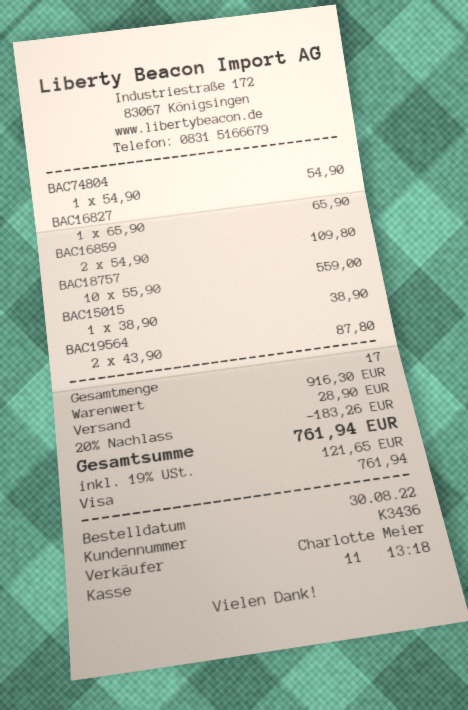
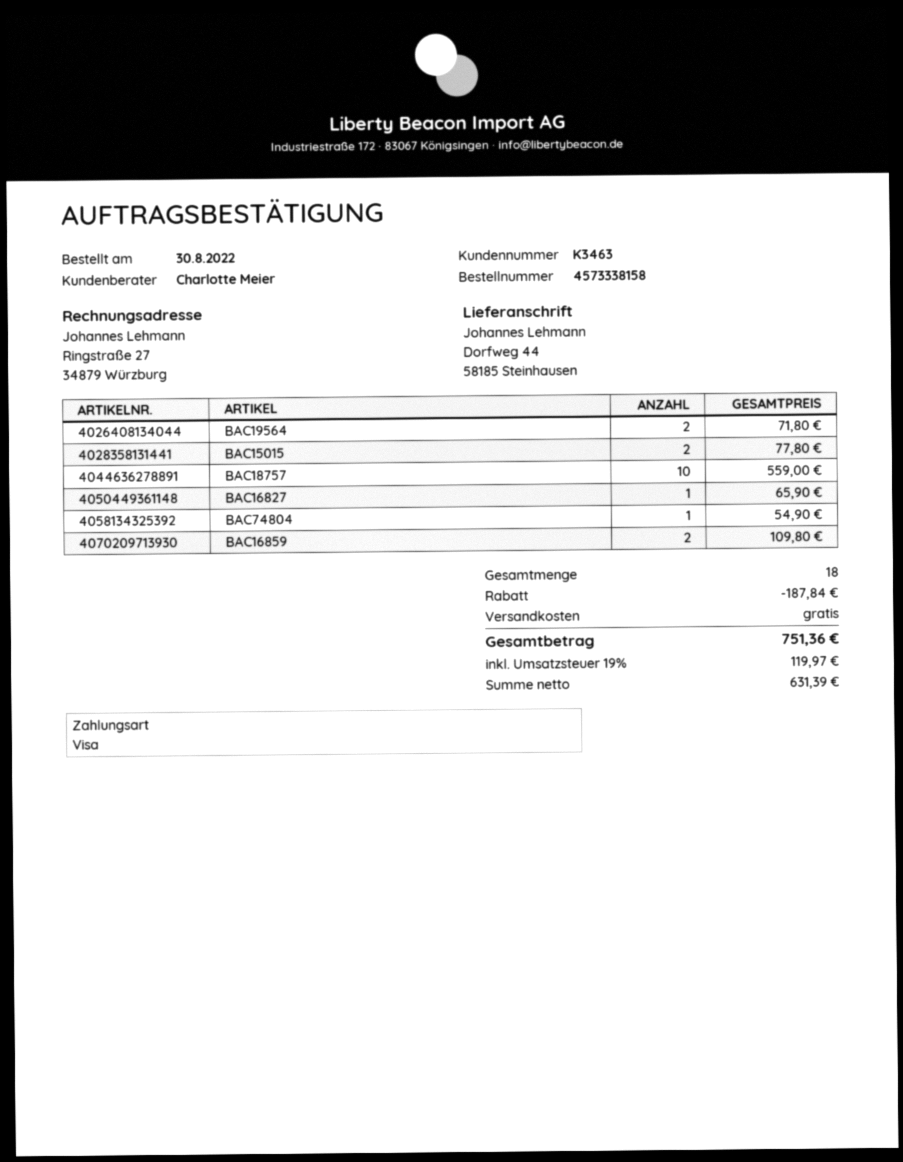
customer number: K3436 -> K3463
BAC15015: 1 for 38.90 -> 2 for 77.80
BAC19564: 2 for 87.80 -> 2 for 71.80
total quantity: 17 -> 18
discount: 183.26 -> 187.84
shipping: 28.90 -> 0.00
tax: 19% = 121.65 -> 19% = 119.97
total: 761.94 -> 751.36

